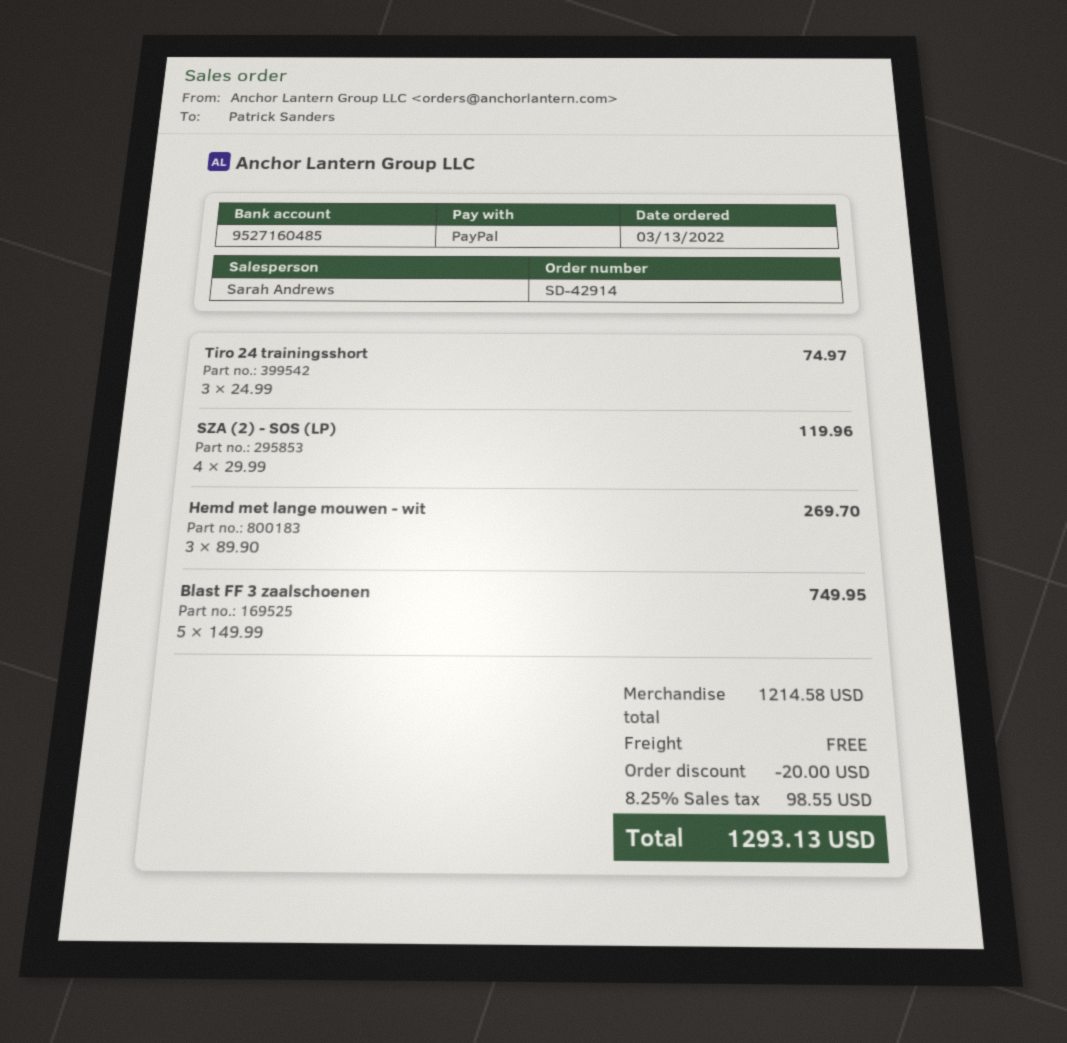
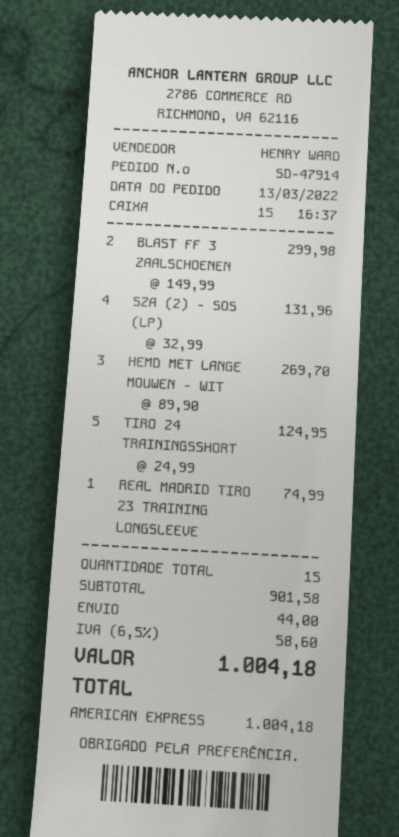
order number: SD-42914 -> SD-47914
sales rep: Sarah Andrews -> HENRY WARD
payment method: PayPal -> American Express
Tiro 24 trainingsshort: 3 x 24.99 = 74.97 -> 5 x 24.99 = 124.95
SZA (2) - SOS (LP): 4 x 29.99 = 119.96 -> 4 x 32.99 = 131.96
Blast FF 3 zaalschoenen: 5 x 149.99 = 749.95 -> 2 x 149.99 = 299.98
REAL MADRID TIRO 23 TRAINING LONGSLEEVE: none -> 1 x 74.99 = 74.99
subtotal: 1214.58 -> 901.58
discount: 20.00 -> none
shipping: 0.00 -> 44.00
tax: 8.25% = 98.55 -> 6.5% = 58.60
total: 1293.13 -> 1004.18

